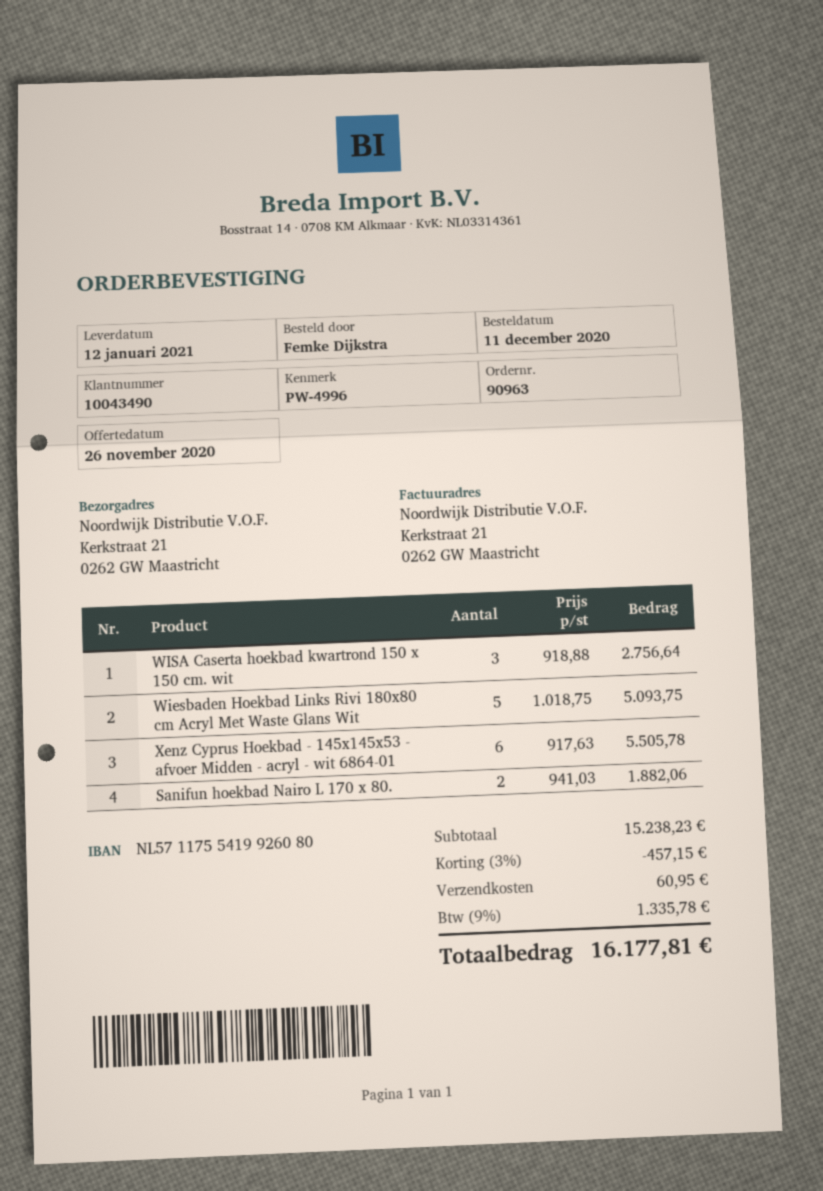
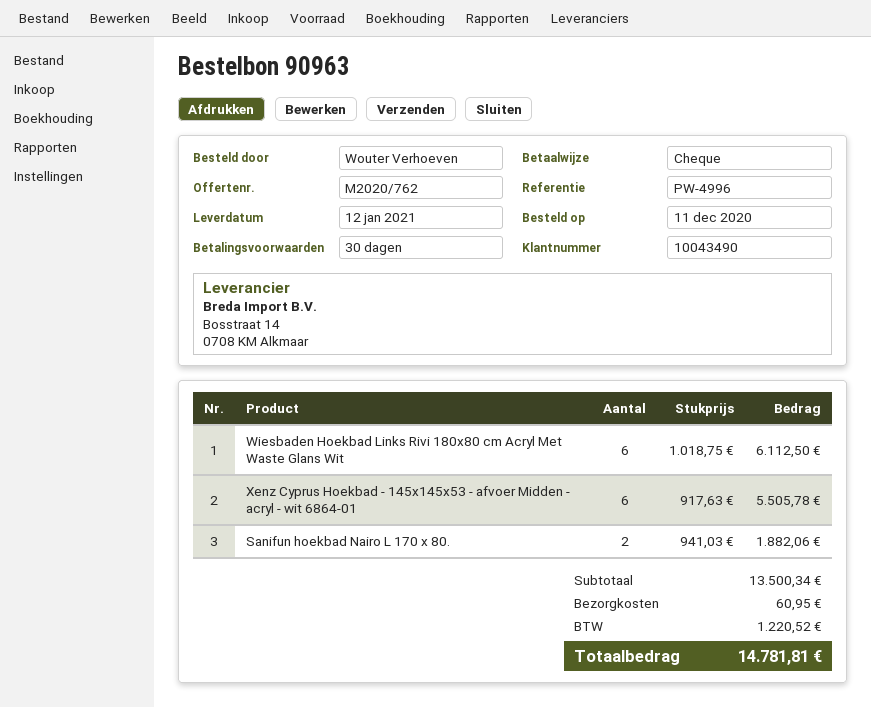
ordered by: Femke Dijkstra -> Wouter Verhoeven
WISA Caserta hoekbad kwartrond 150 x 150 cm. wit: 3 x 918.88 = 2756.64 -> none
Wiesbaden Hoekbad Links Rivi 180x80 cm Acryl Met Waste Glans Wit: 5 x 1018.75 = 5093.75 -> 6 x 1018.75 = 6112.50
subtotal: 15238.23 -> 13500.34
discount: 3% = 457.15 -> none
tax: 1335.78 -> 1220.52
total: 16177.81 -> 14781.81

